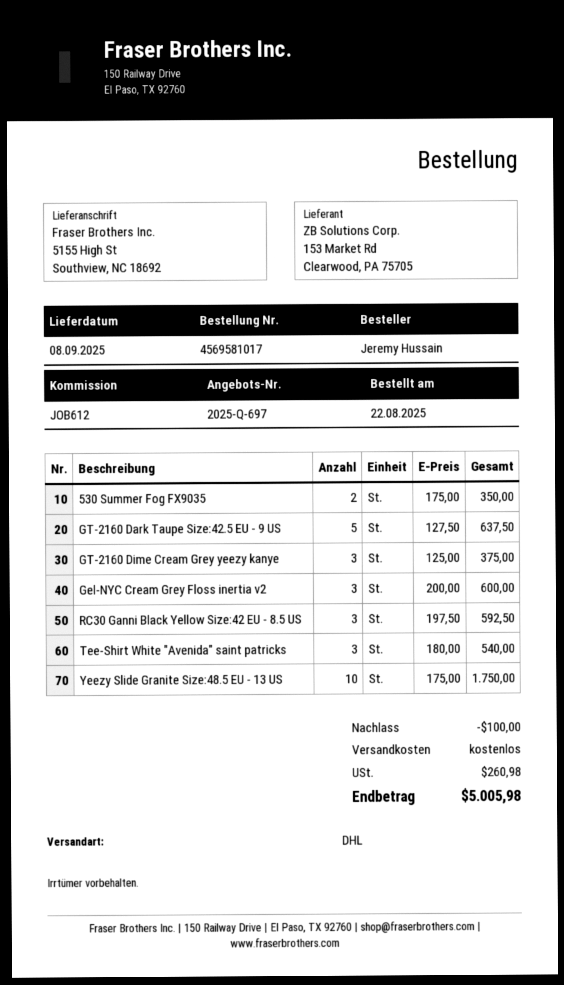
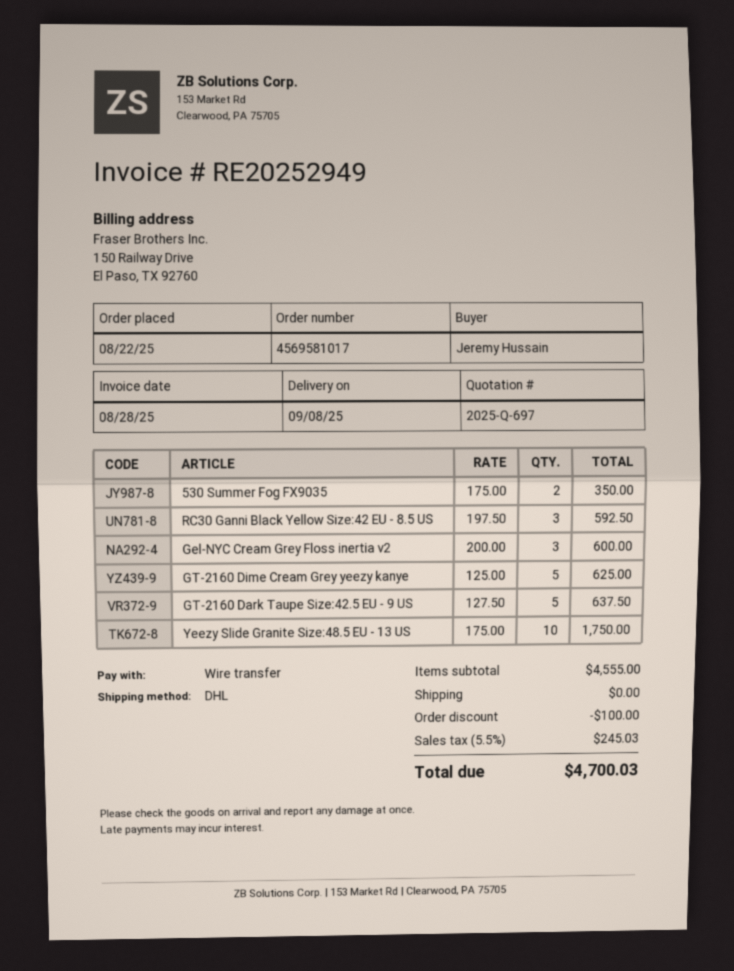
GT-2160 Dime Cream Grey yeezy kanye: 3 x 125.00 = 375.00 -> 5 x 125.00 = 625.00
Tee-Shirt White "Avenida" saint patricks: 3 x 180.00 = 540.00 -> none
tax: 260.98 -> 245.03
total: 5005.98 -> 4700.03

